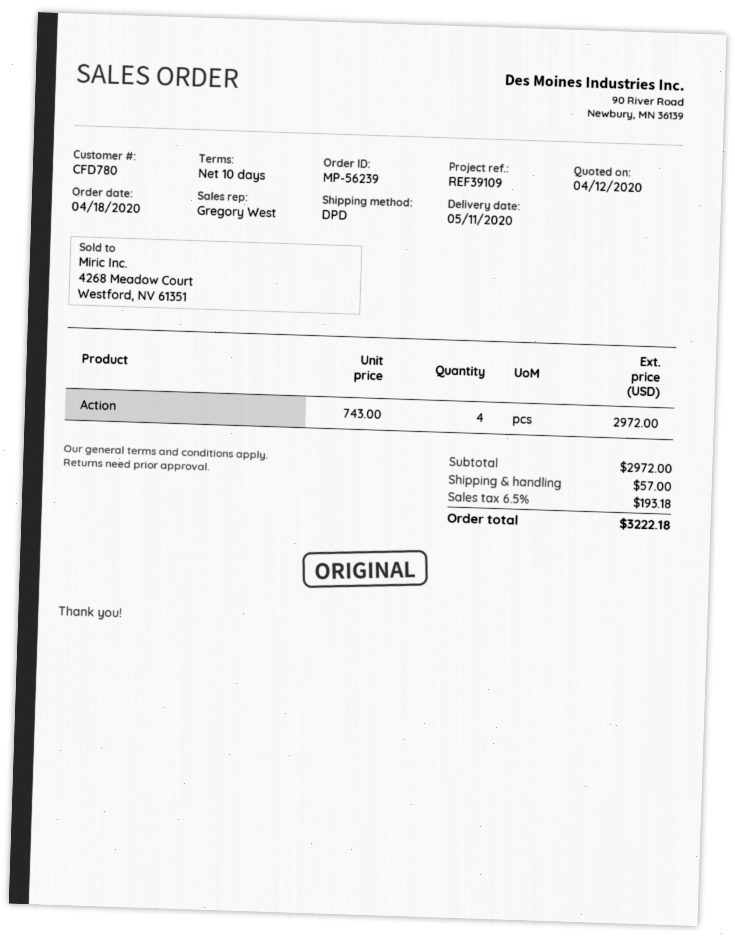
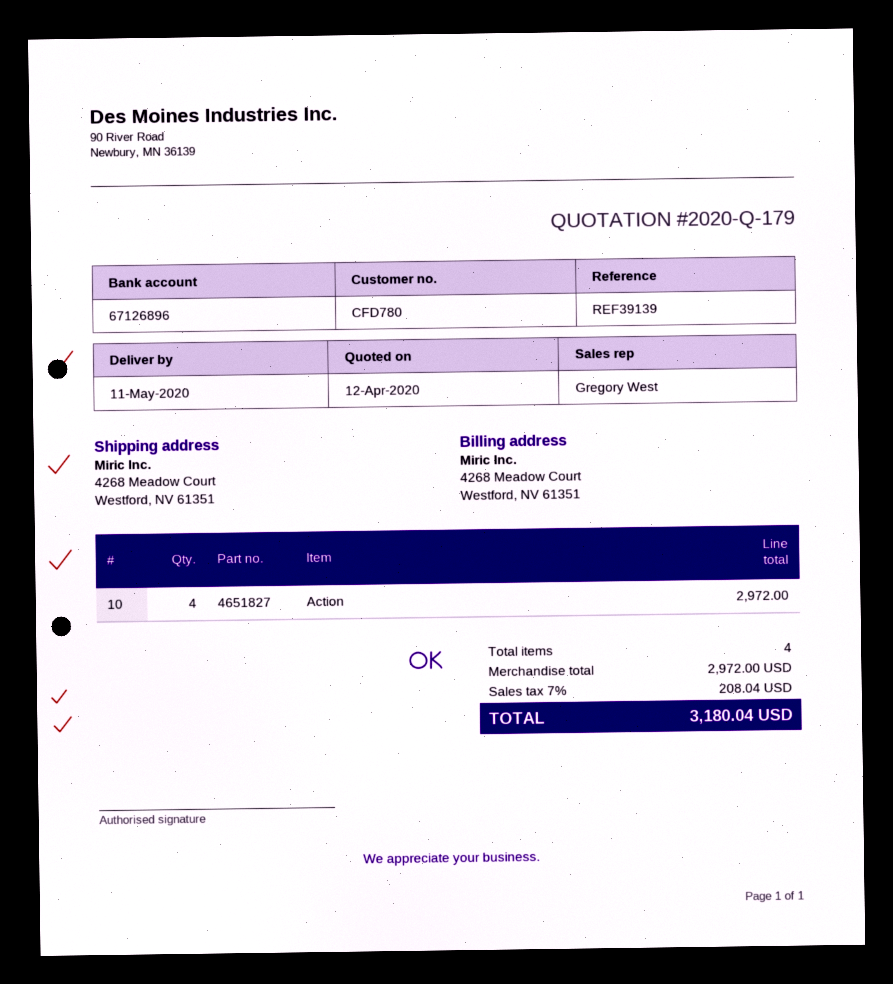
reference: REF39109 -> REF39139
shipping: 57.00 -> none
tax: 6.5% = 193.18 -> 7% = 208.04
total: 3222.18 -> 3180.04

